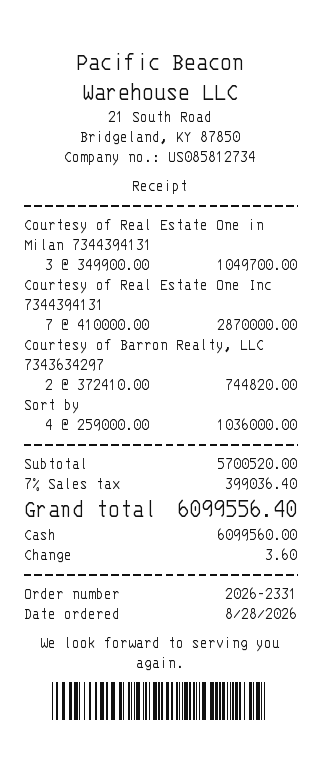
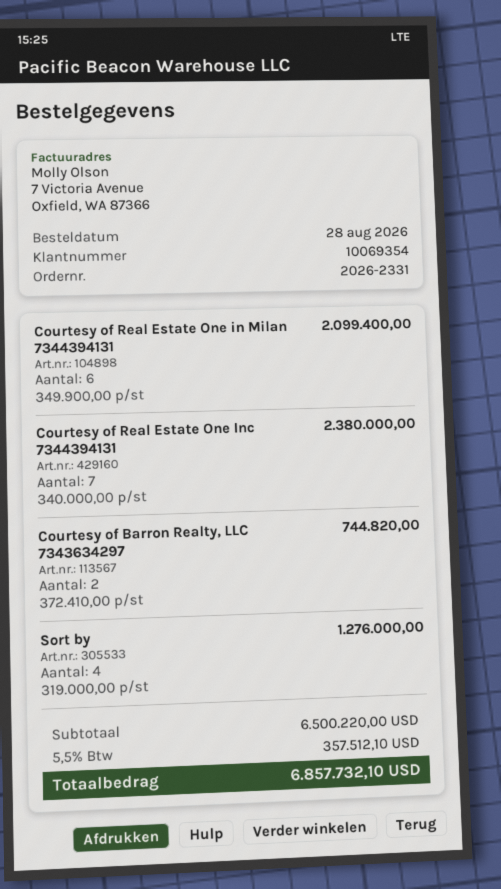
Courtesy of Real Estate One in Milan 7344394131: 3 x 349900.00 = 1049700.00 -> 6 x 349900.00 = 2099400.00
Courtesy of Real Estate One Inc 7344394131: 7 x 410000.00 = 2870000.00 -> 7 x 340000.00 = 2380000.00
Sort by: 4 x 259000.00 = 1036000.00 -> 4 x 319000.00 = 1276000.00
subtotal: 5700520.00 -> 6500220.00
tax: 7% = 399036.40 -> 5.5% = 357512.10
total: 6099556.40 -> 6857732.10

